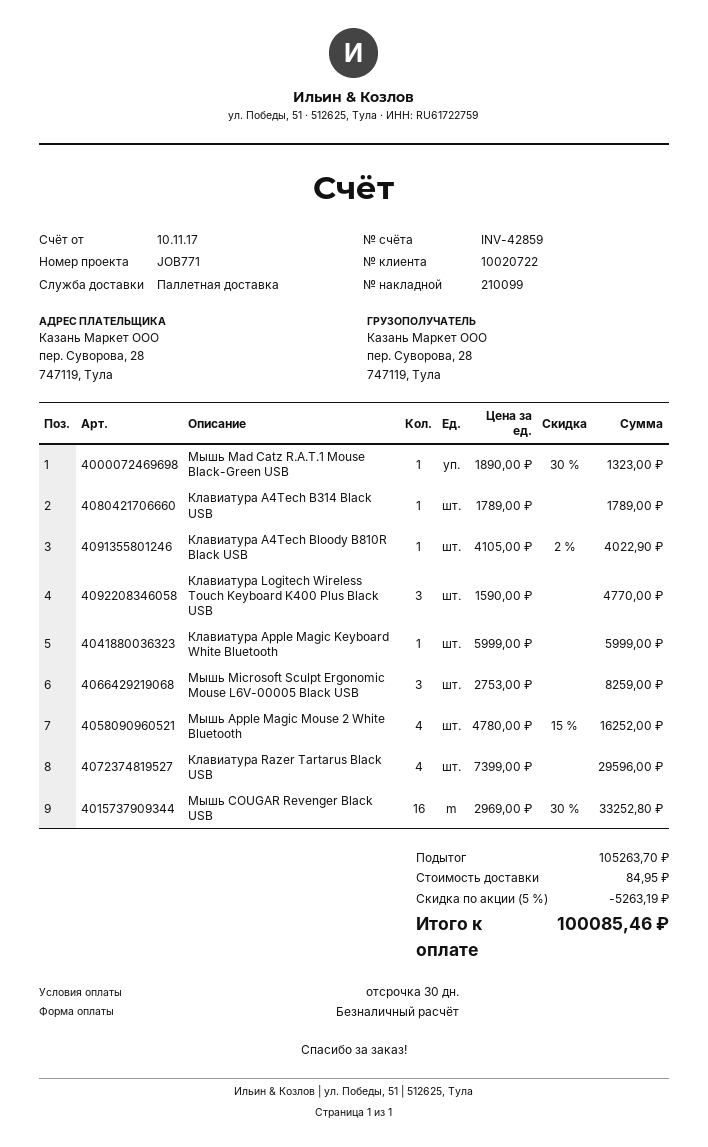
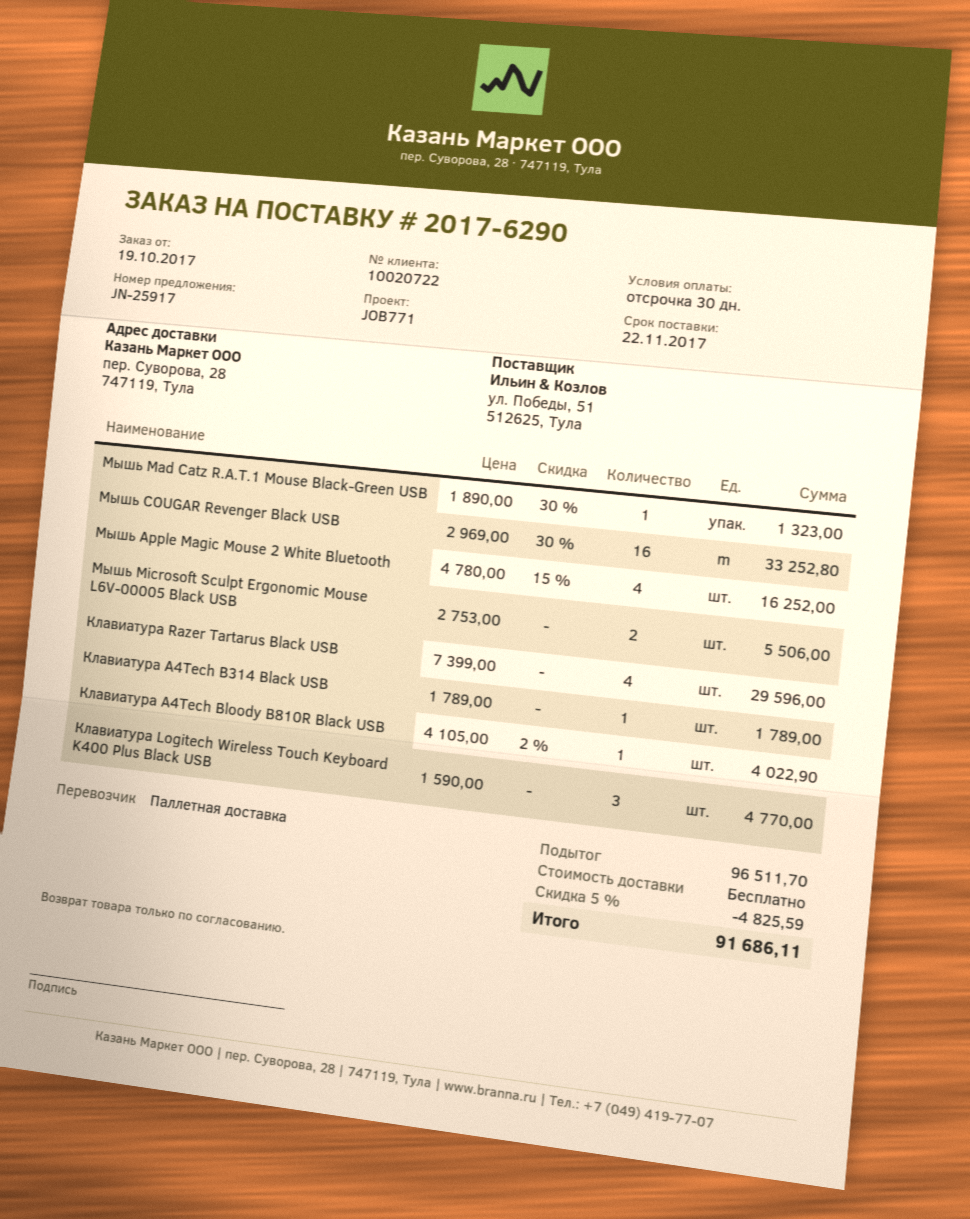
Клавиатура Apple Magic Keyboard White Bluetooth: 1 x 5999.00 = 5999.00 -> none
Мышь Microsoft Sculpt Ergonomic Mouse L6V-00005 Black USB: 3 x 2753.00 = 8259.00 -> 2 x 2753.00 = 5506.00
subtotal: 105263.70 -> 96511.70
discount: 5% = 5263.19 -> 5% = 4825.59
shipping: 84.95 -> 0.00
total: 100085.46 -> 91686.11

